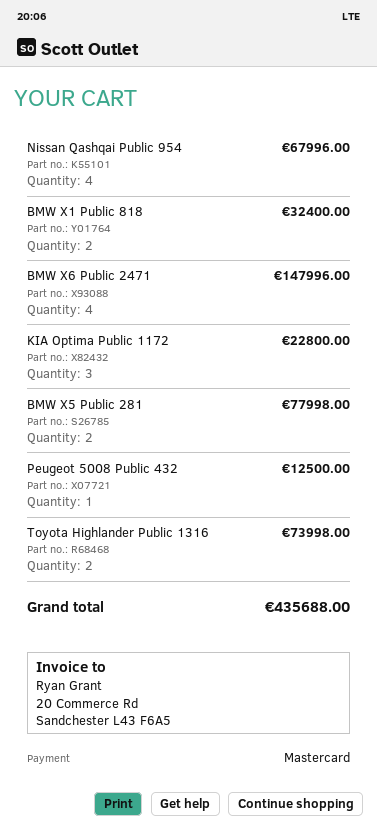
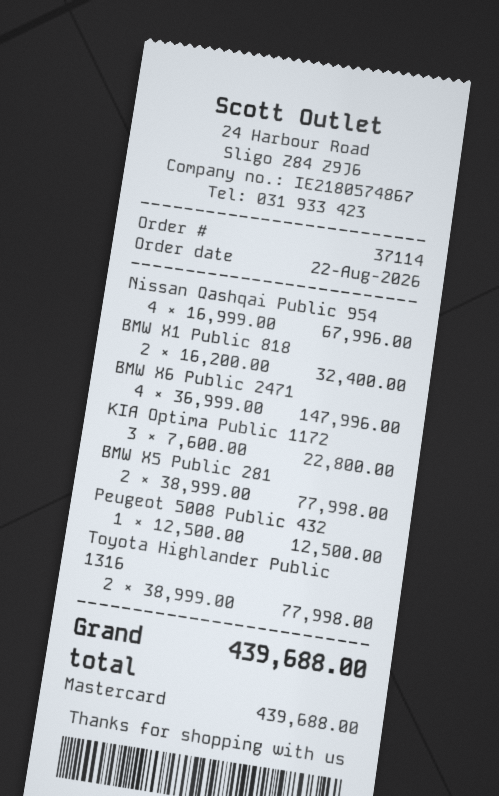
Toyota Highlander Public 1316: 2 for 73998.00 -> 2 for 77998.00
total: 435688.00 -> 439688.00

